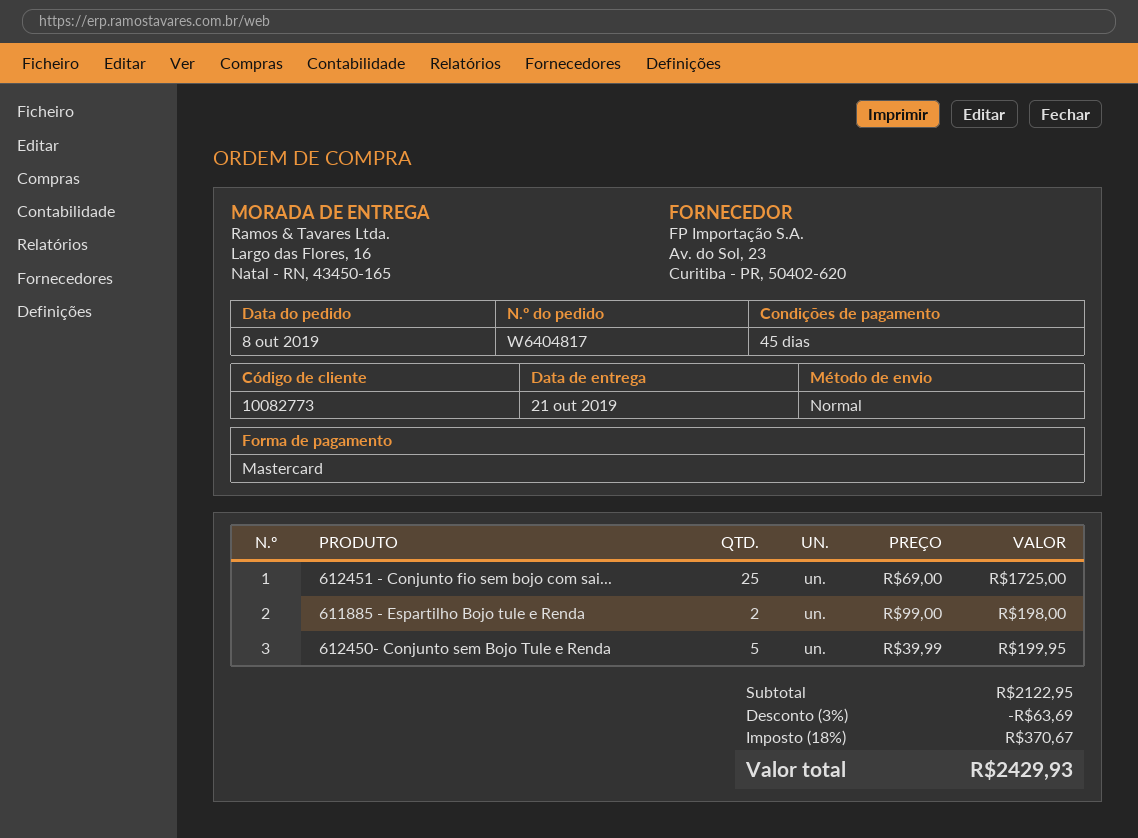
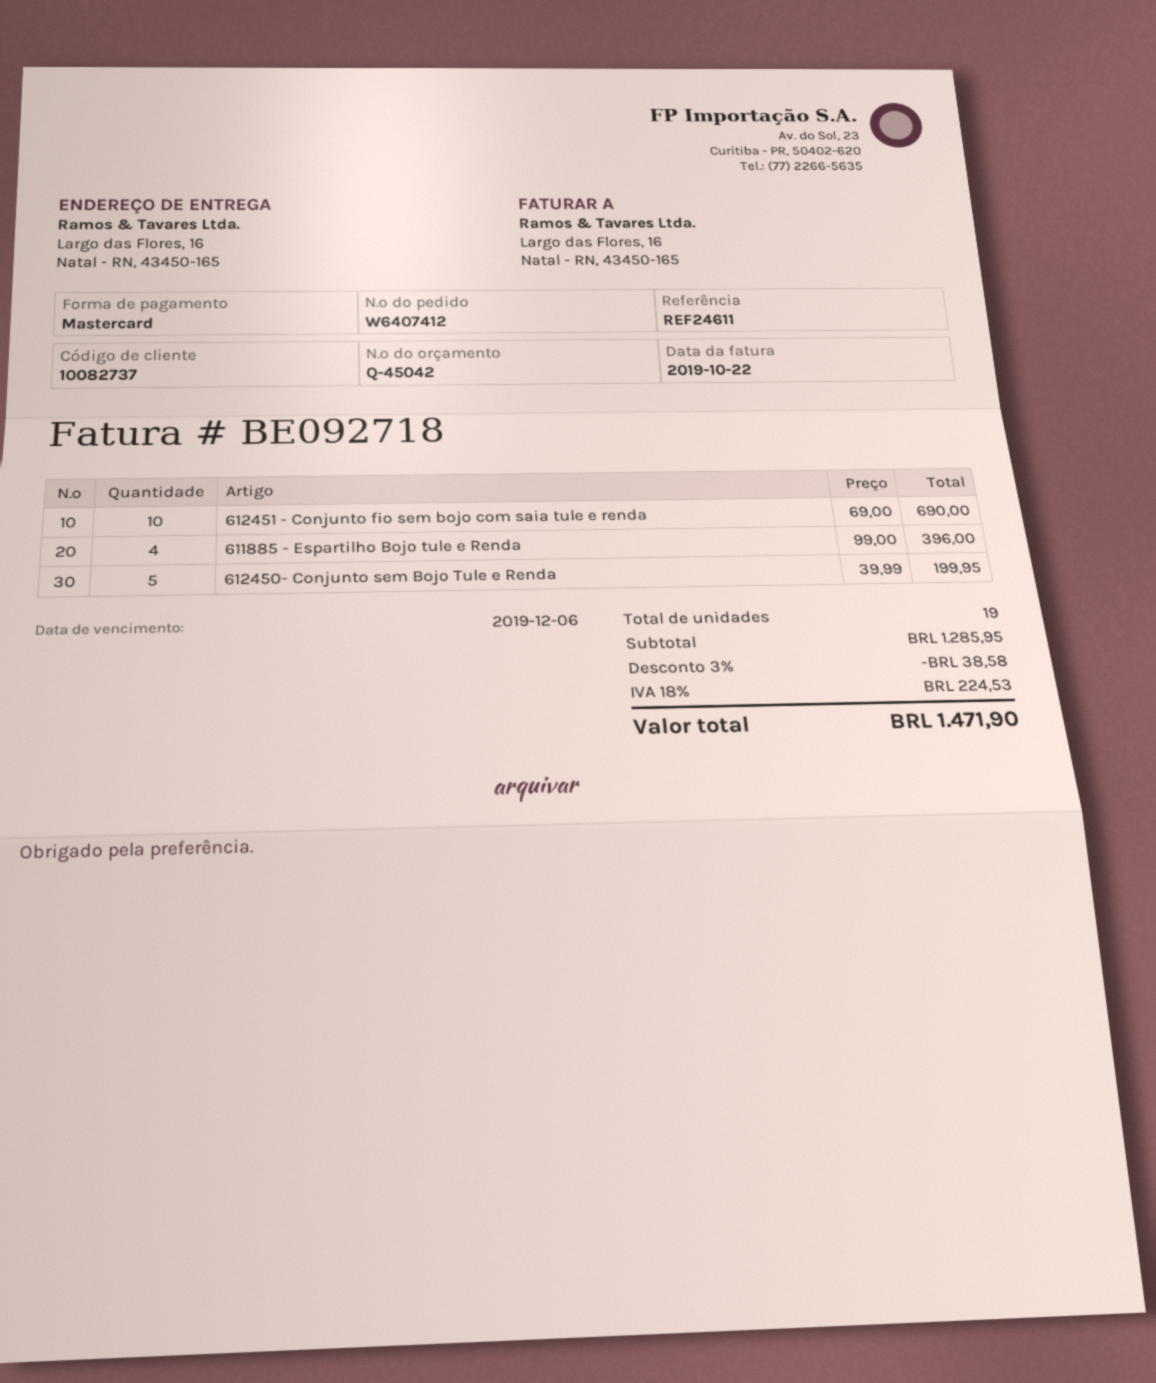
order number: W6404817 -> W6407412
customer number: 10082773 -> 10082737
612451 - Conjunto fio sem bojo com sai...: 25 x 69.00 = 1725.00 -> 10 x 69.00 = 690.00
611885 - Espartilho Bojo tule e Renda: 2 x 99.00 = 198.00 -> 4 x 99.00 = 396.00
subtotal: 2122.95 -> 1285.95
discount: 3% = 63.69 -> 3% = 38.58
tax: 18% = 370.67 -> 18% = 224.53
total: 2429.93 -> 1471.90

